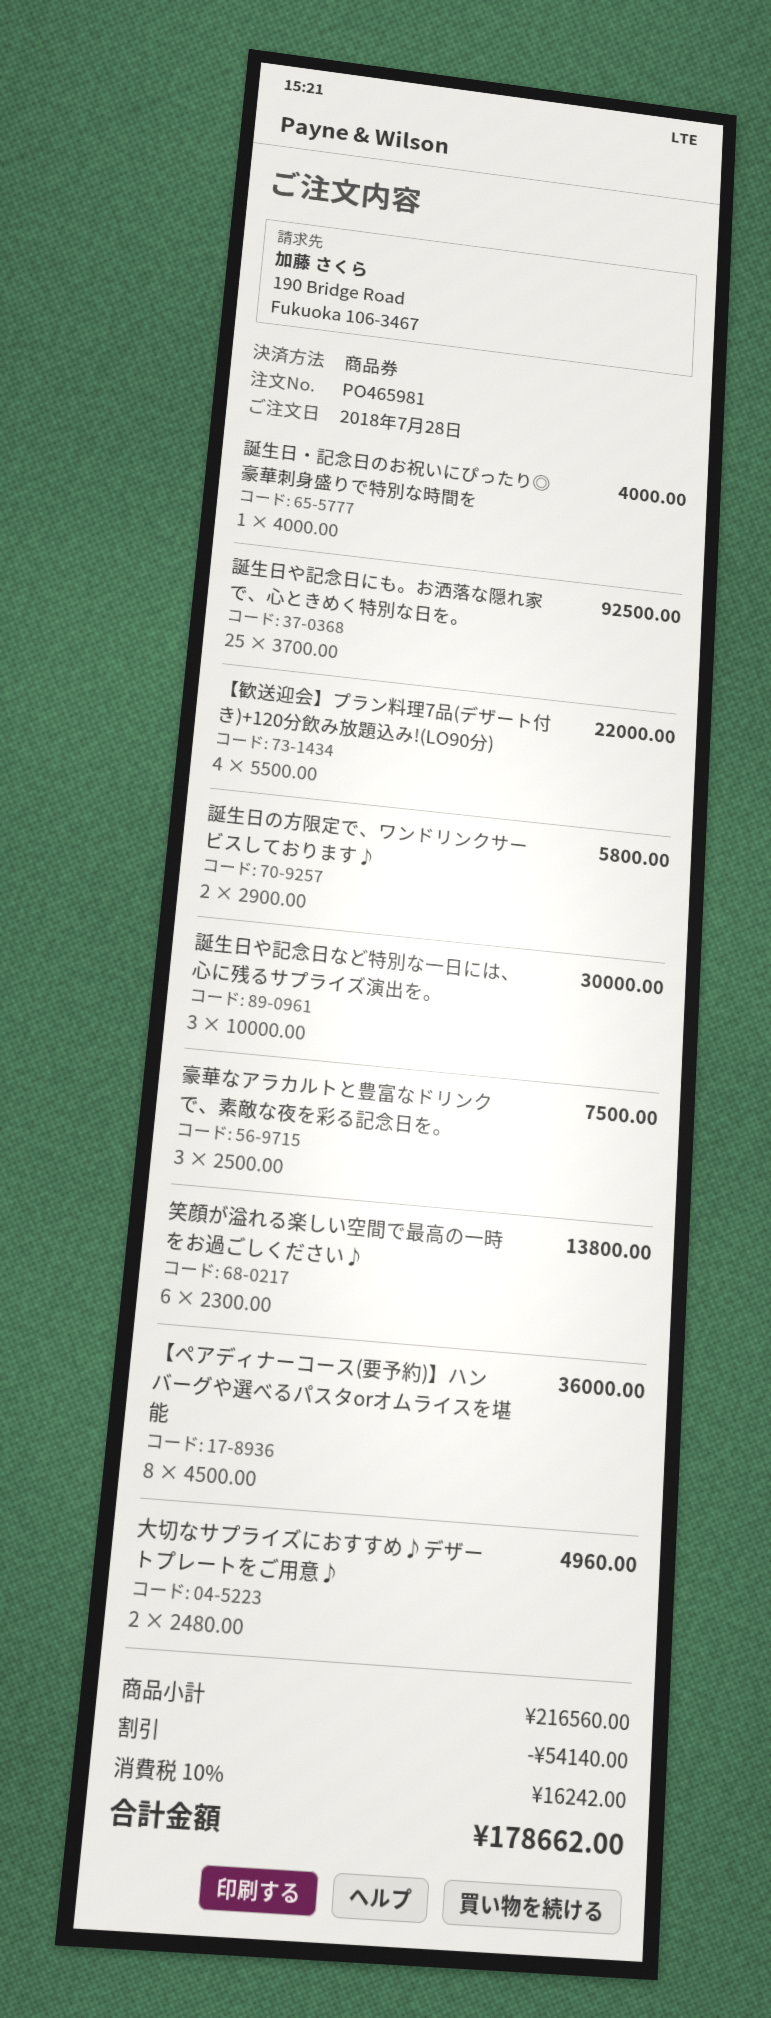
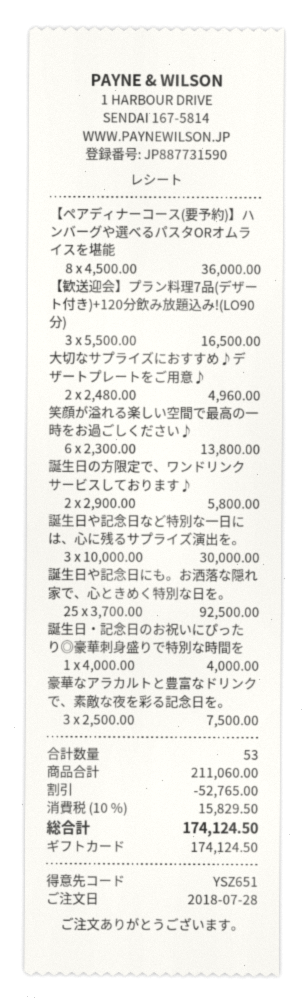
【歓送迎会】プラン料理7品(デザート付き)+120分飲み放題込み!(LO90分): 4 x 5500.00 = 22000.00 -> 3 x 5500.00 = 16500.00
subtotal: 216560.00 -> 211060.00
discount: 54140.00 -> 52765.00
tax: 10% = 16242.00 -> 10% = 15829.50
total: 178662.00 -> 174124.50

